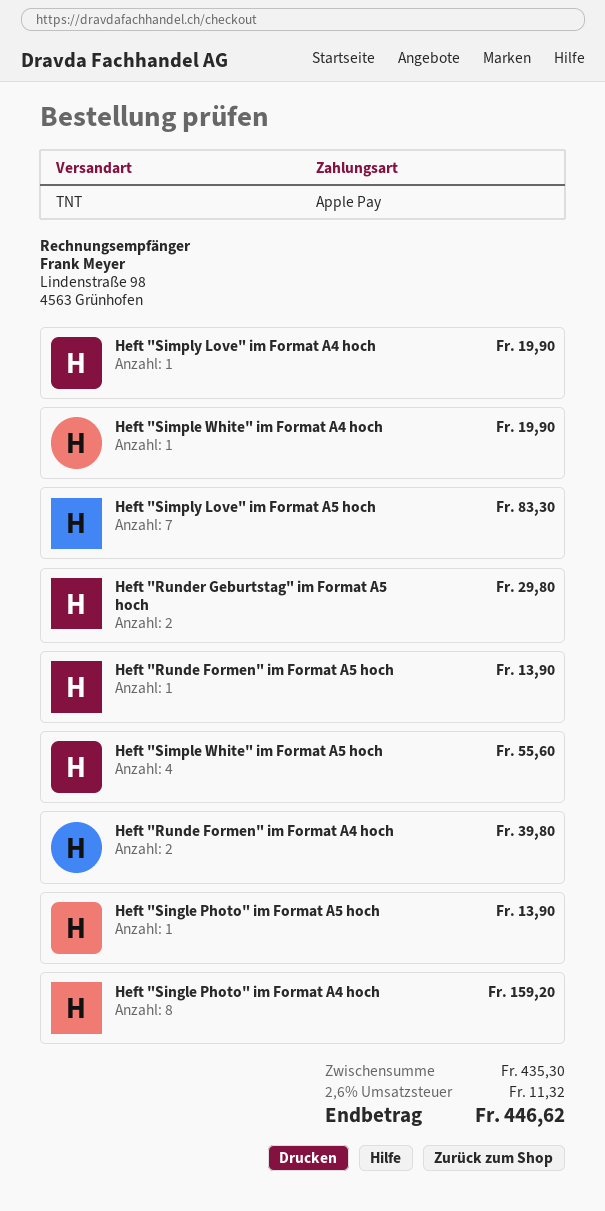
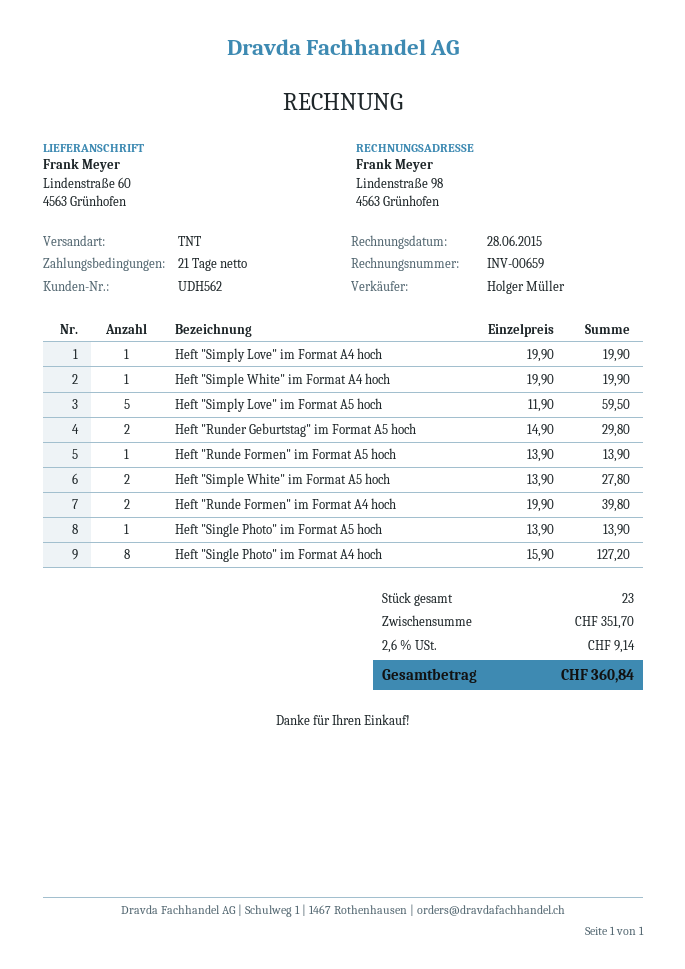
Heft "Simply Love" im Format A5 hoch: 7 for 83.30 -> 5 for 59.50
Heft "Simple White" im Format A5 hoch: 4 for 55.60 -> 2 for 27.80
Heft "Single Photo" im Format A4 hoch: 8 for 159.20 -> 8 for 127.20
subtotal: 435.30 -> 351.70
tax: 2.6% = 11.32 -> 2.6% = 9.14
total: 446.62 -> 360.84

